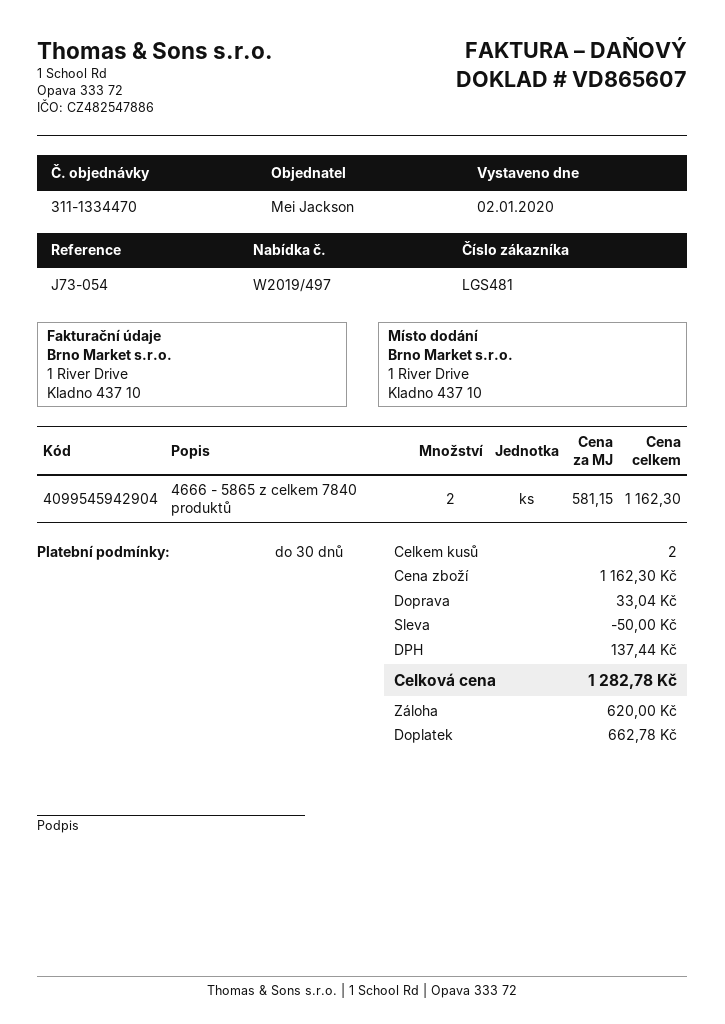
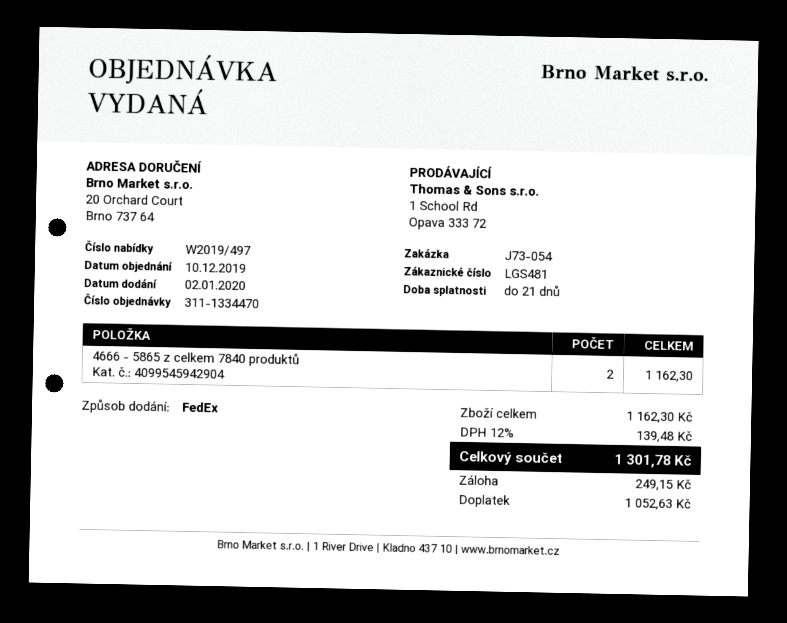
payment terms: 30 days -> 21 days
ship to: 1 River Drive, Kladno 437 10 -> 20 Orchard Court, Brno 737 64
discount: 50.00 -> none
shipping: 33.04 -> none
tax: 137.44 -> 139.48
total: 1282.78 -> 1301.78
deposit: 620.00 -> 249.15
balance: 662.78 -> 1052.63

